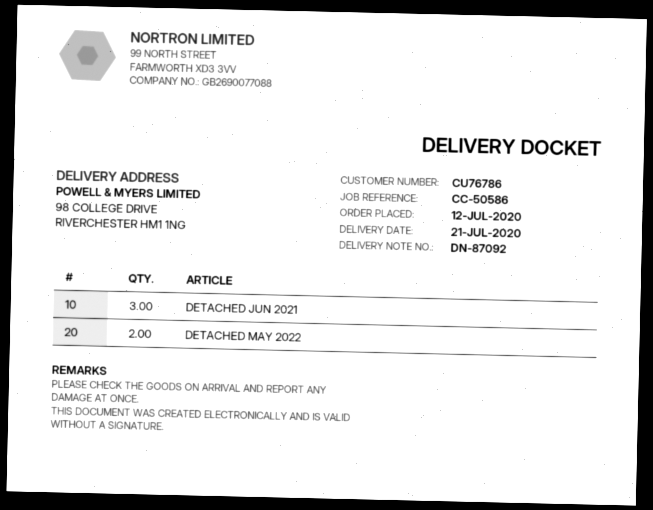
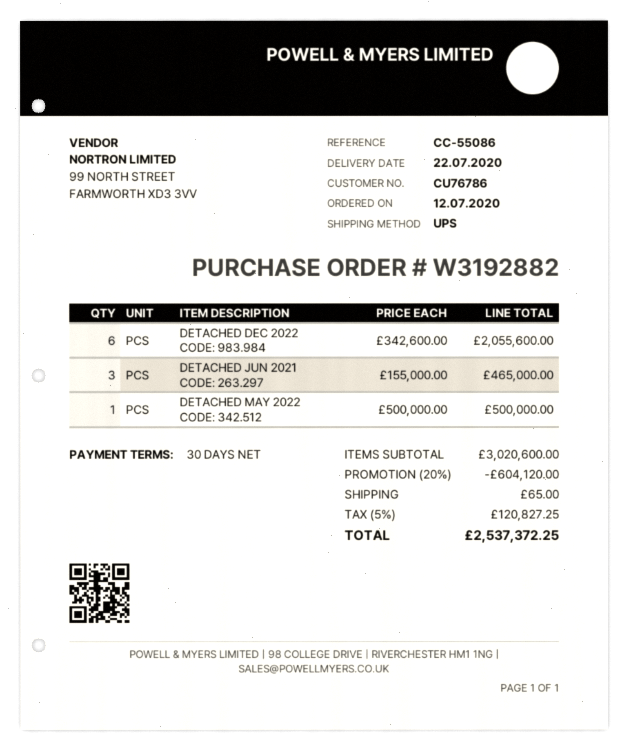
delivery date: 2020-07-21 -> 2020-07-22
reference: CC-50586 -> CC-55086
DETACHED MAY 2022: 2 -> 1
DETACHED DEC 2022: none -> 6

